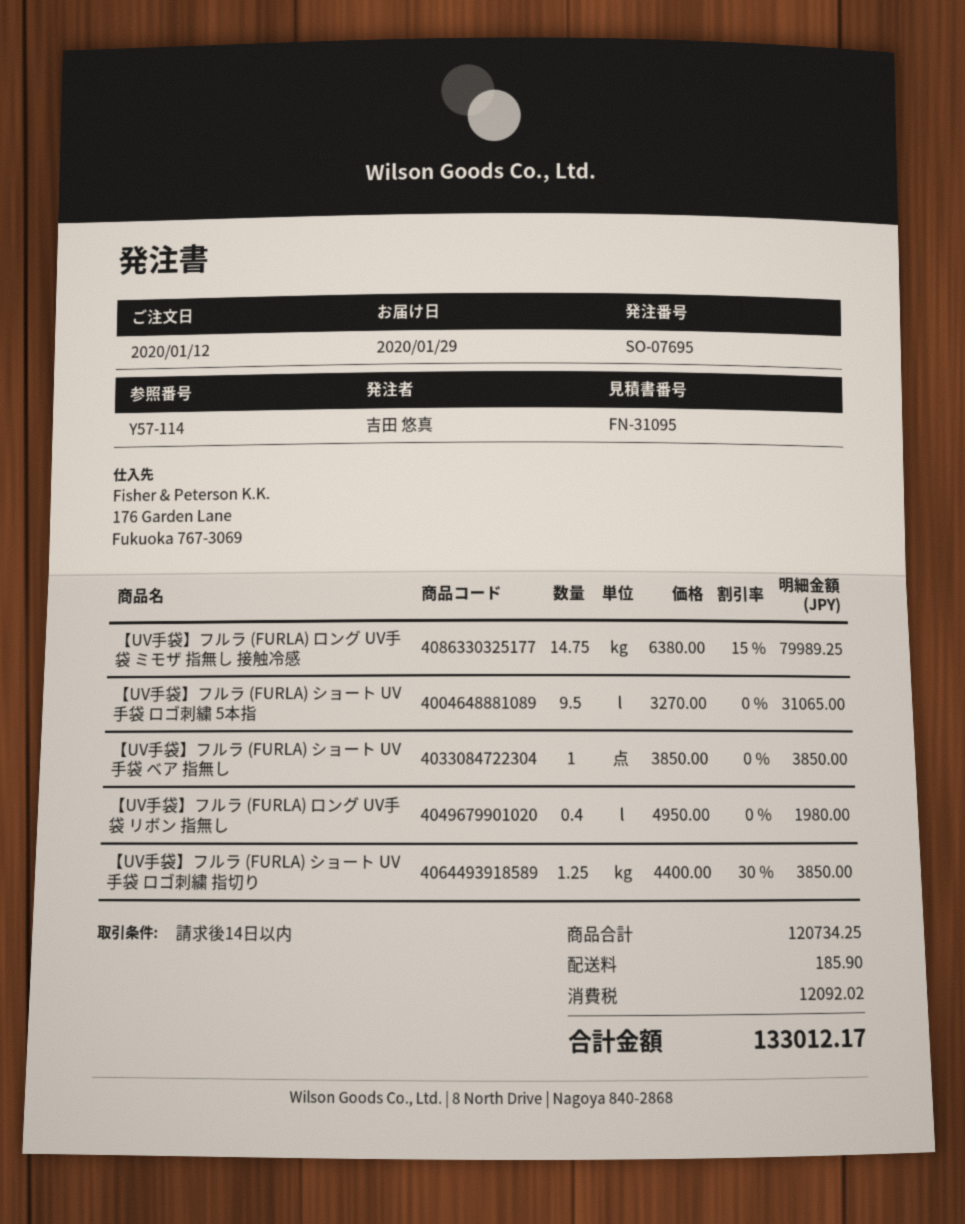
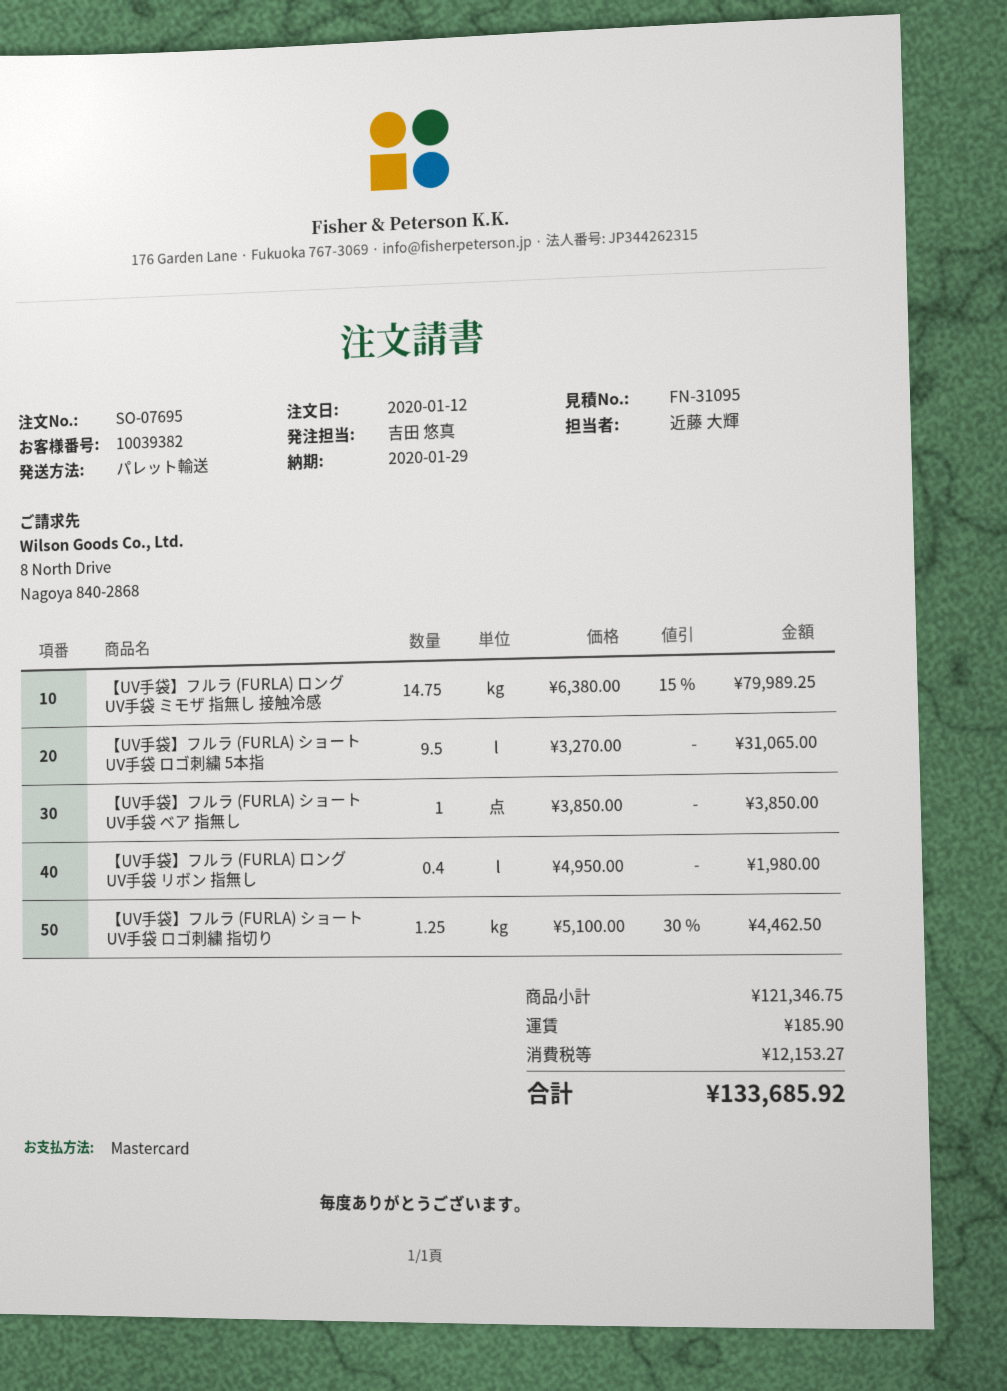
【UV手袋】フルラ (FURLA) ショート UV手袋 ロゴ刺繍 指切り: 1.25 x 4400.00 - 30% = 3850.00 -> 1.25 x 5100.00 - 30% = 4462.50
subtotal: 120734.25 -> 121346.75
tax: 12092.02 -> 12153.27
total: 133012.17 -> 133685.92

